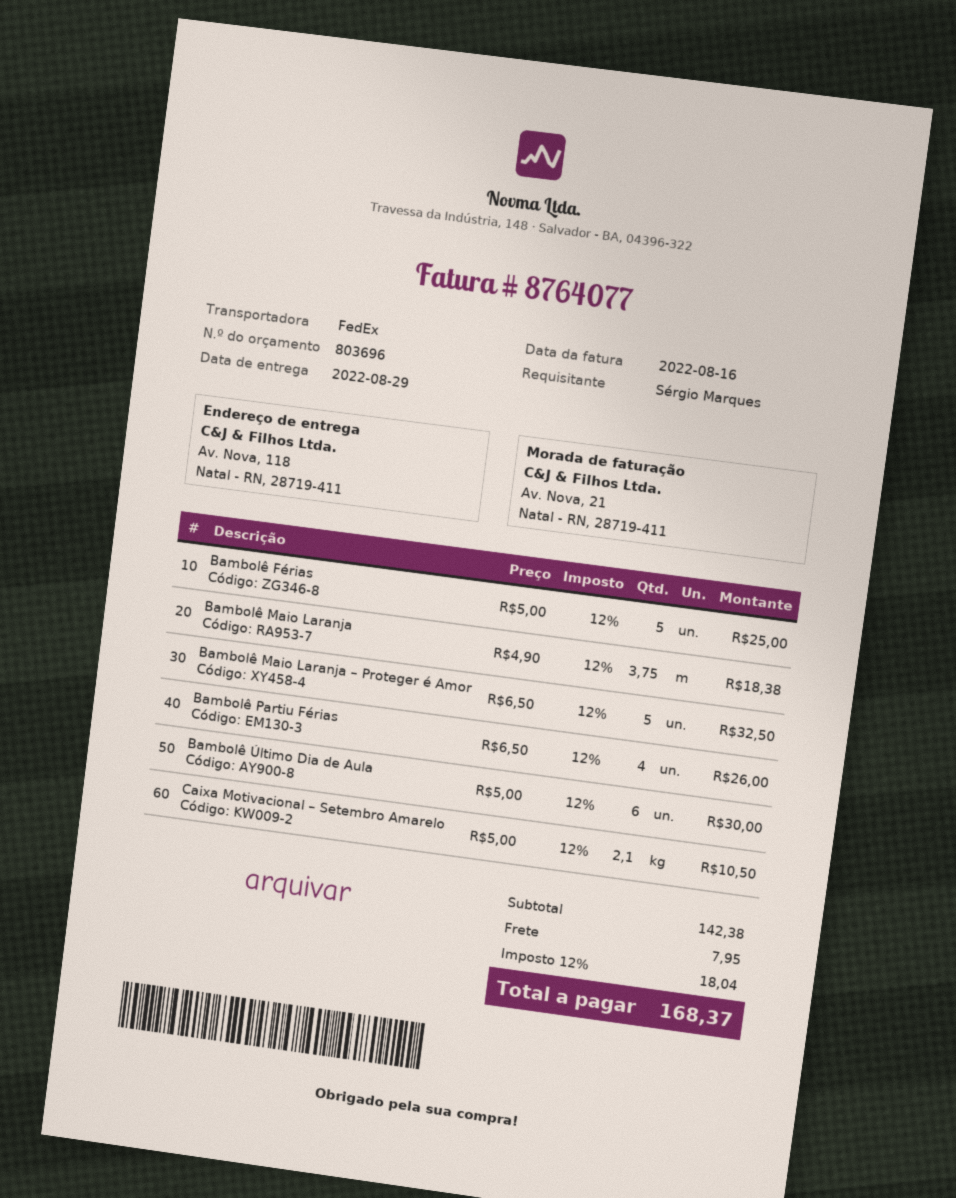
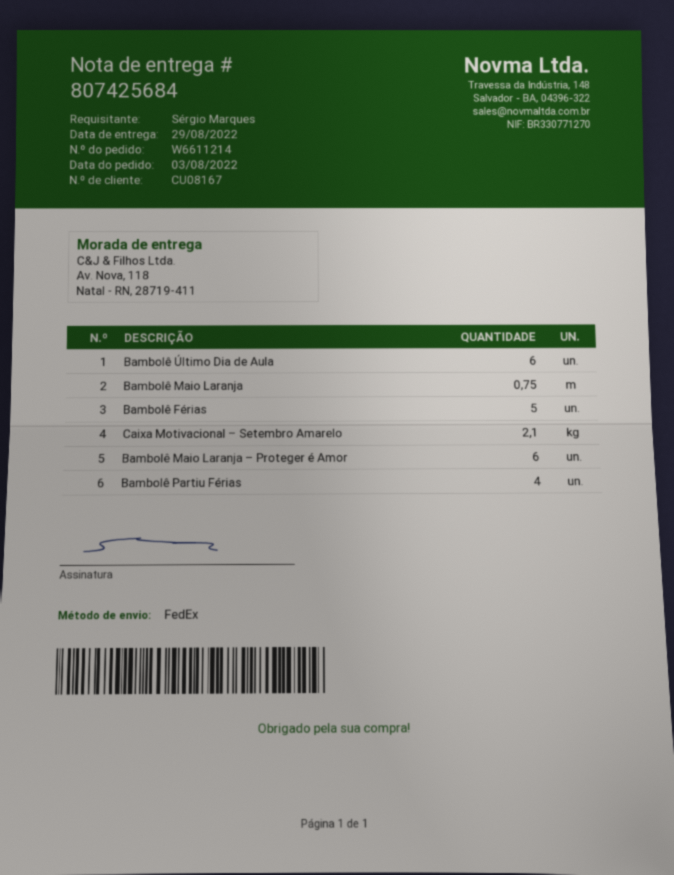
Bambolê Maio Laranja: 3.75 -> 0.75
Bambolê Maio Laranja – Proteger é Amor: 5 -> 6

